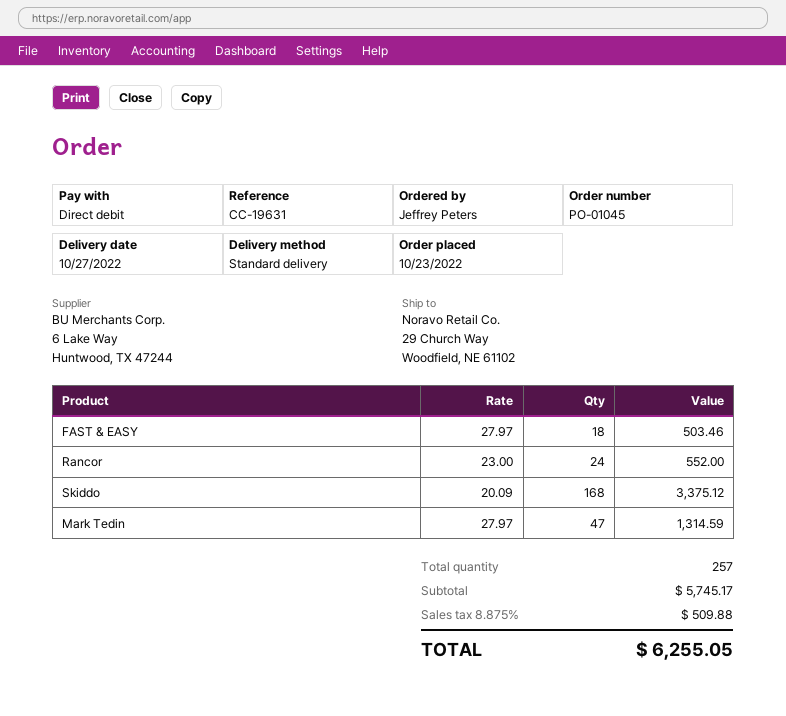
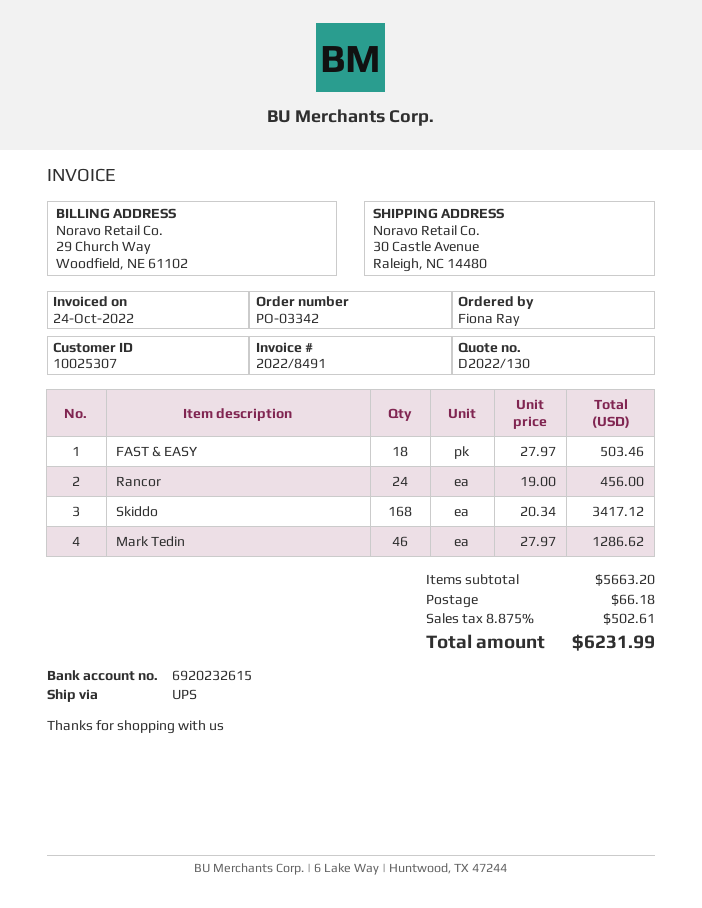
order number: PO-01045 -> PO-03342
ordered by: Jeffrey Peters -> Fiona Ray
shipping method: standard -> UPS
ship to: 29 Church Way, Woodfield, NE 61102 -> 30 Castle Avenue, Raleigh, NC 14480
Rancor: 24 x 23.00 = 552.00 -> 24 x 19.00 = 456.00
Skiddo: 168 x 20.09 = 3375.12 -> 168 x 20.34 = 3417.12
Mark Tedin: 47 x 27.97 = 1314.59 -> 46 x 27.97 = 1286.62
subtotal: 5745.17 -> 5663.20
shipping: none -> 66.18
tax: 8.875% = 509.88 -> 8.875% = 502.61
total: 6255.05 -> 6231.99

